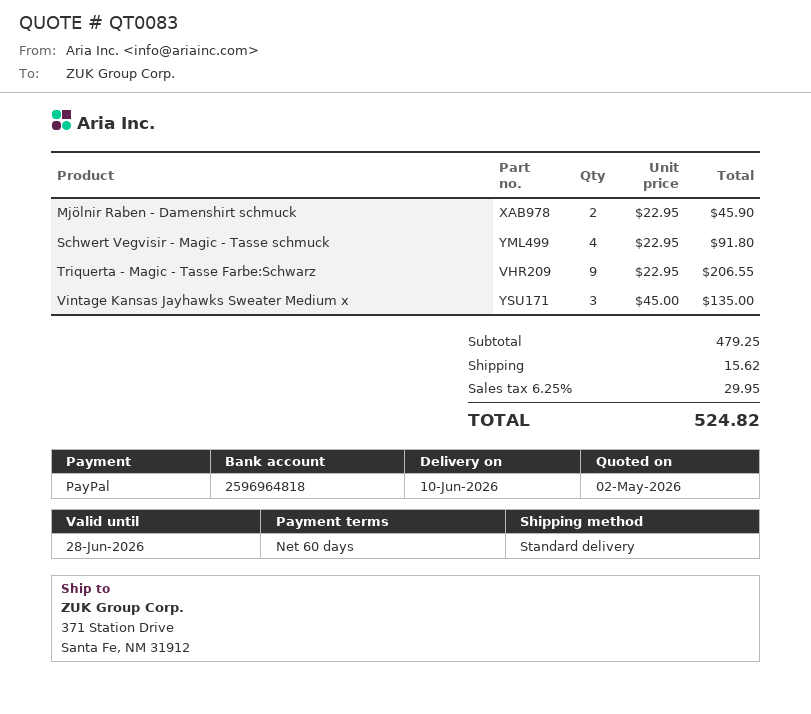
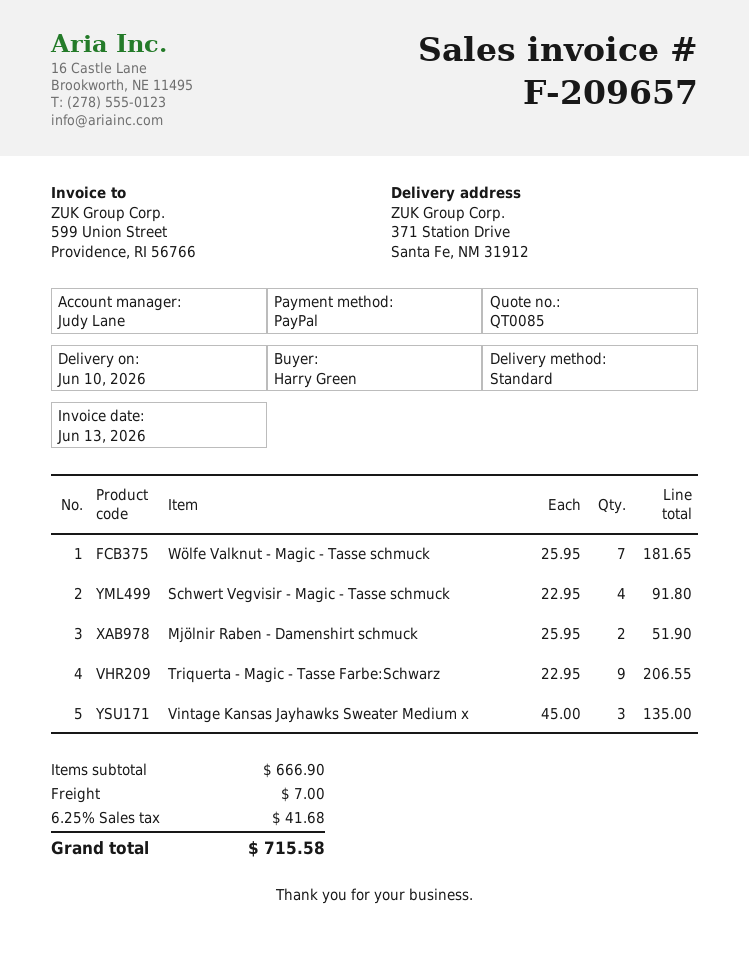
quote number: QT0083 -> QT0085
Mjölnir Raben - Damenshirt schmuck: 2 x 22.95 = 45.90 -> 2 x 25.95 = 51.90
Wölfe Valknut - Magic - Tasse schmuck: none -> 7 x 25.95 = 181.65
subtotal: 479.25 -> 666.90
shipping: 15.62 -> 7.00
tax: 6.25% = 29.95 -> 6.25% = 41.68
total: 524.82 -> 715.58

